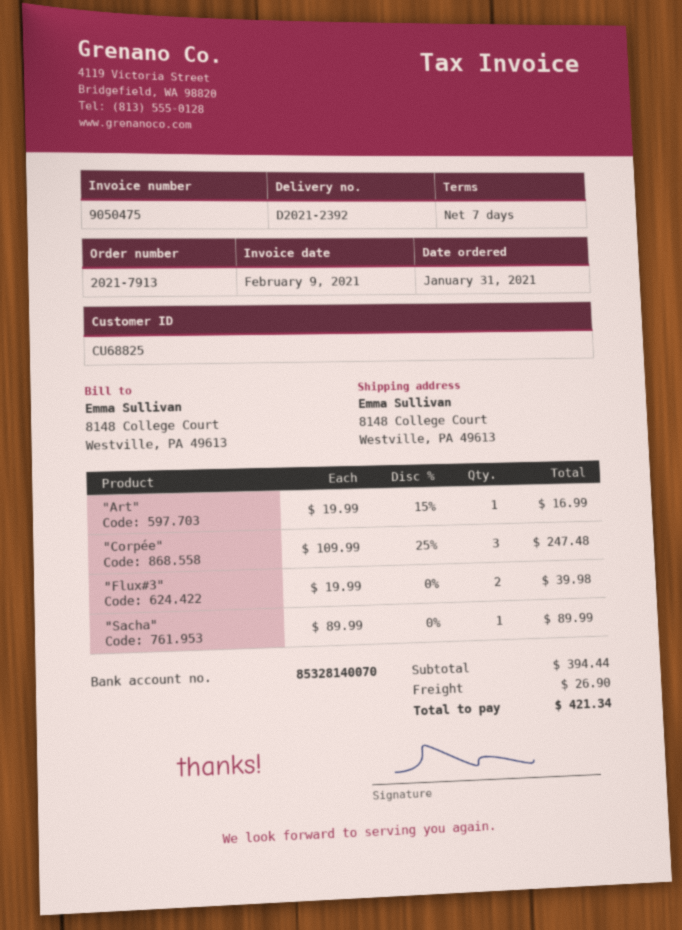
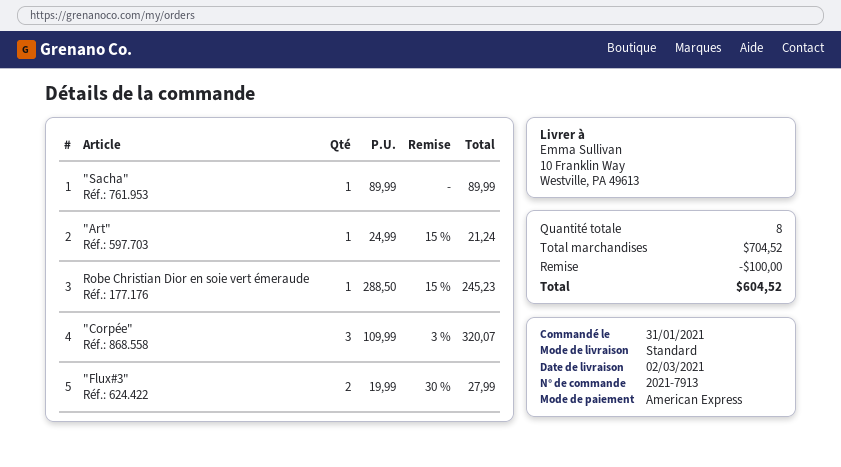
ship to: 8148 College Court, Westville, PA 49613 -> 10 Franklin Way, Westville, PA 49613
"Art": 1 x 19.99 - 15% = 16.99 -> 1 x 24.99 - 15% = 21.24
"Corpée": 3 x 109.99 - 25% = 247.48 -> 3 x 109.99 - 3% = 320.07
"Flux#3": 2 x 19.99 = 39.98 -> 2 x 19.99 - 30% = 27.99
Robe Christian Dior en soie vert émeraude: none -> 1 x 288.50 - 15% = 245.23
subtotal: 394.44 -> 704.52
discount: none -> 100.00
shipping: 26.90 -> none
total: 421.34 -> 604.52

